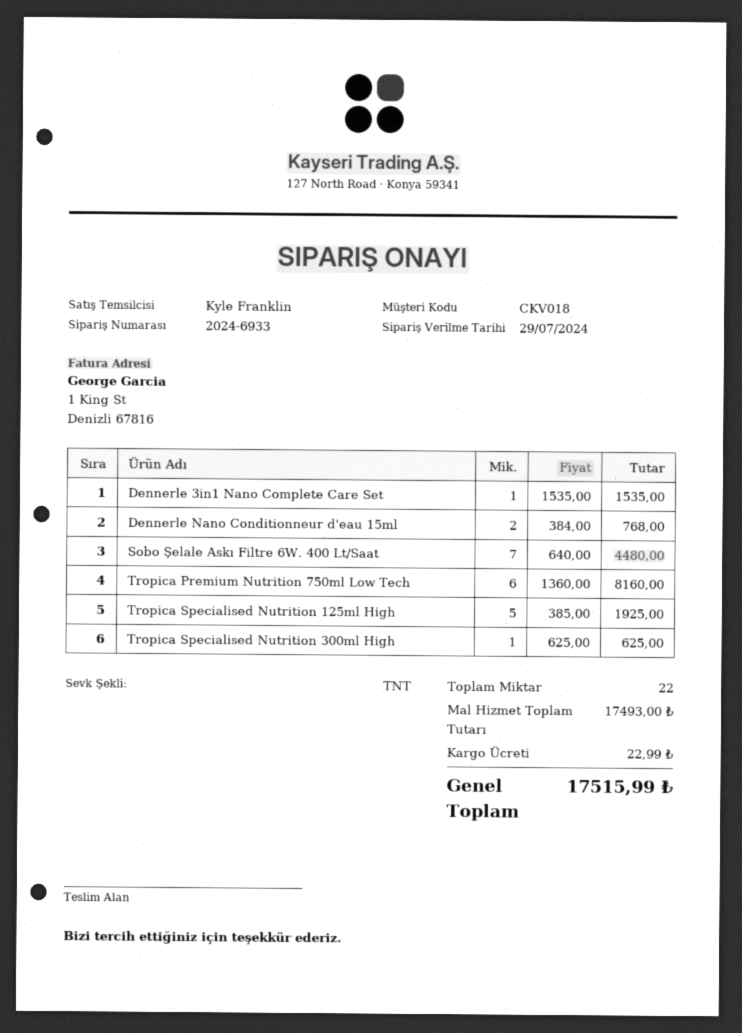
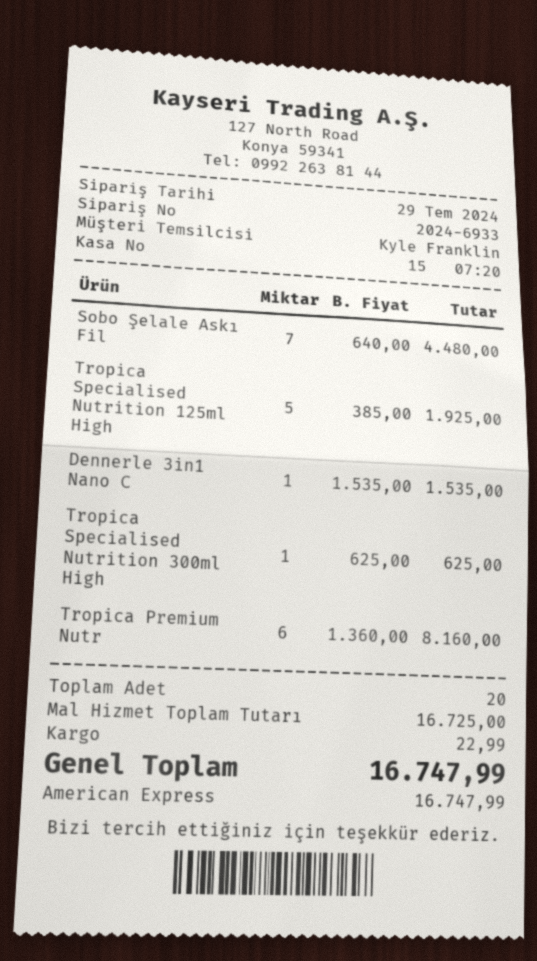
Dennerle Nano Conditionneur d'eau 15ml: 2 x 384.00 = 768.00 -> none
total quantity: 22 -> 20
subtotal: 17493.00 -> 16725.00
total: 17515.99 -> 16747.99

